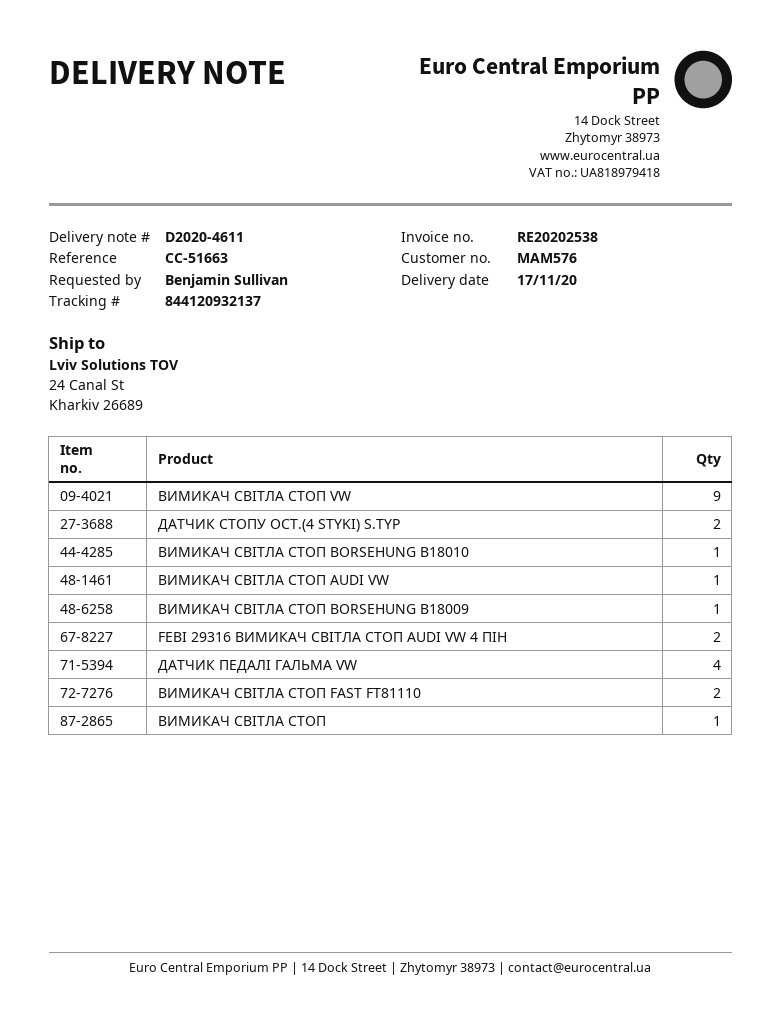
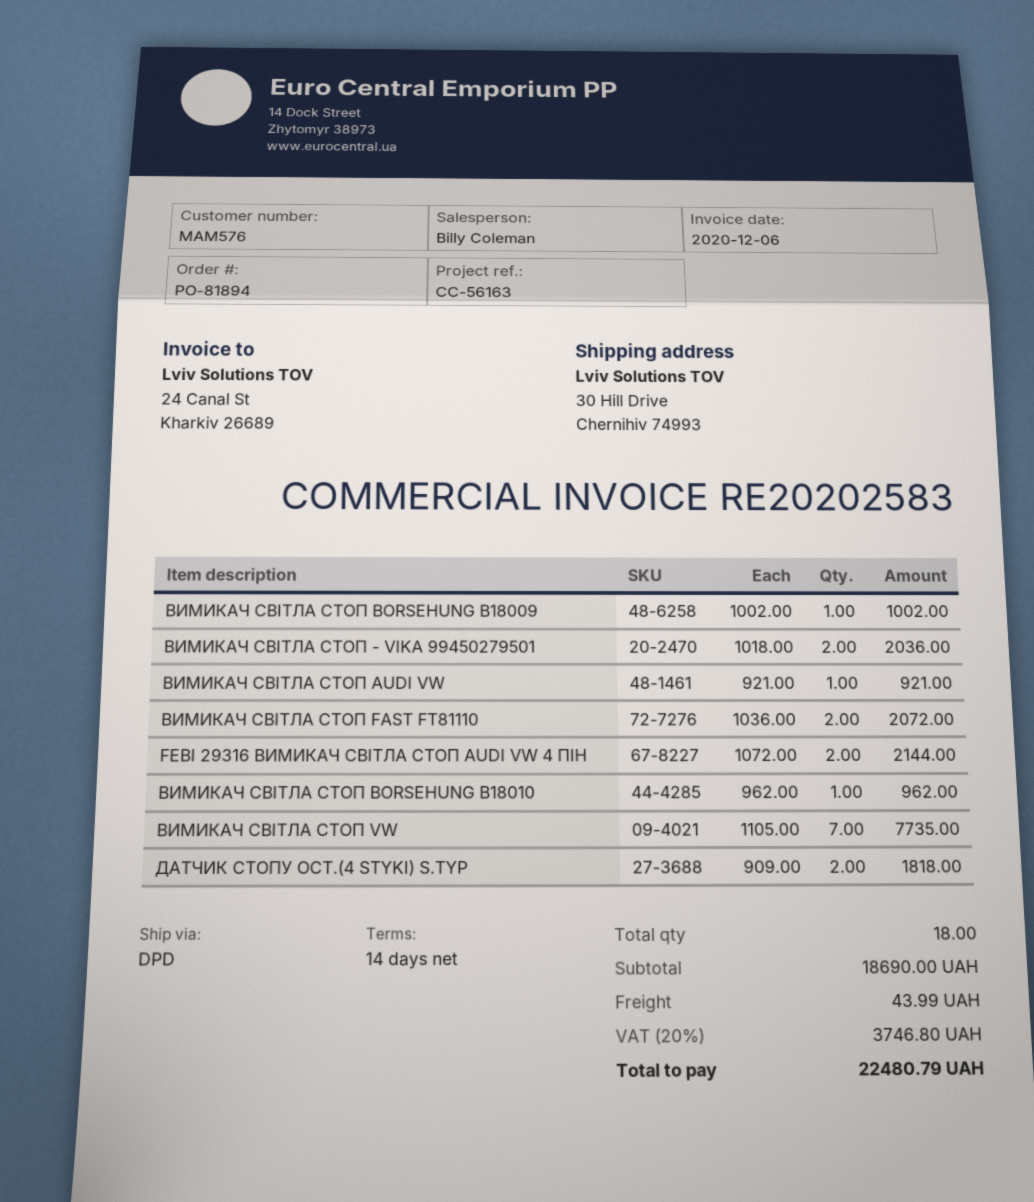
invoice number: RE20202538 -> RE20202583
reference: CC-51663 -> CC-56163
ship to: 24 Canal St, Kharkiv 26689 -> 30 Hill Drive, Chernihiv 74993
ВИМИКАЧ СВІТЛА СТОП VW: 9 -> 7
ДАТЧИК ПЕДАЛІ ГАЛЬМА VW: 4 -> none
ВИМИКАЧ СВІТЛА СТОП: 1 -> none
ВИМИКАЧ СВІТЛА СТОП - VIKA 99450279501: none -> 2

